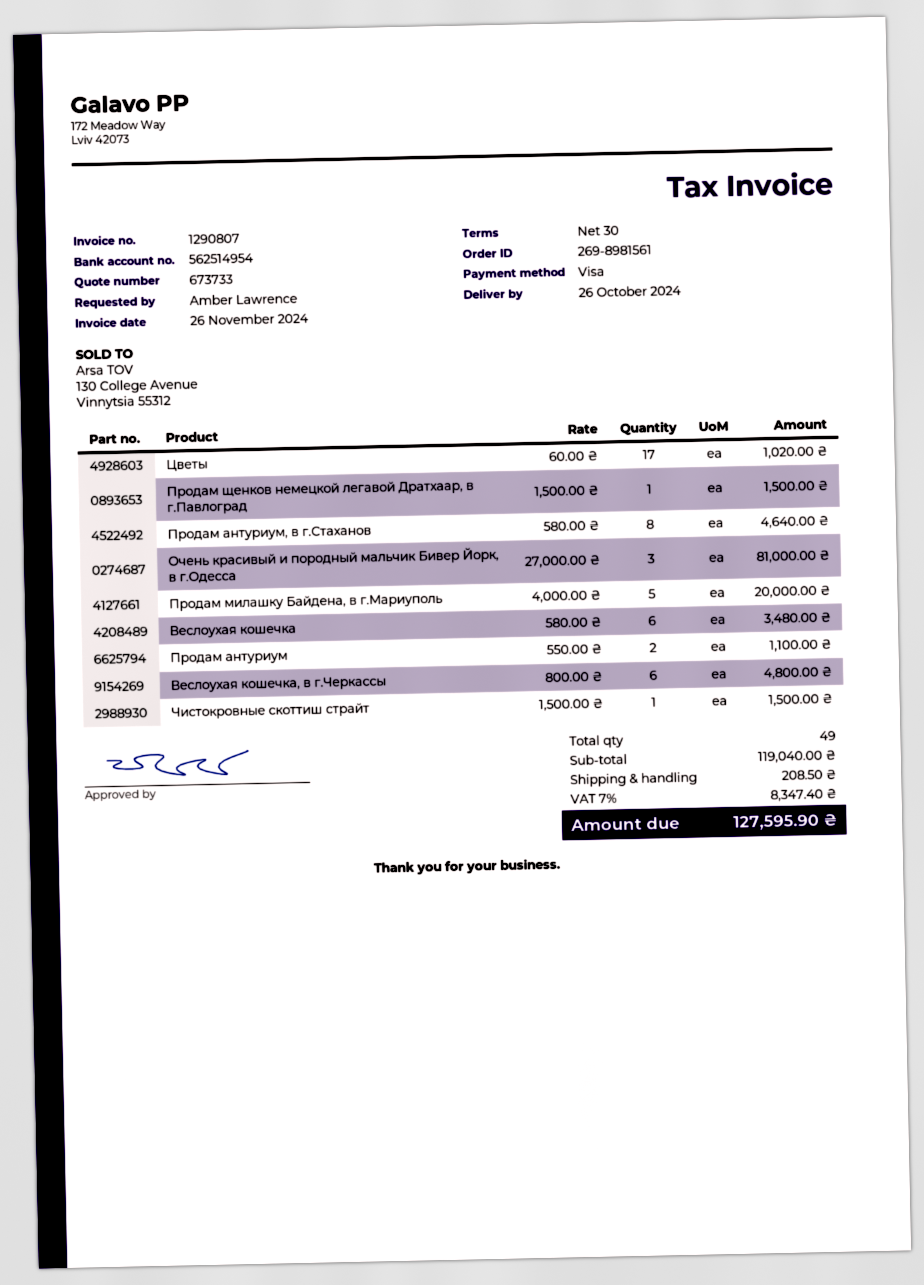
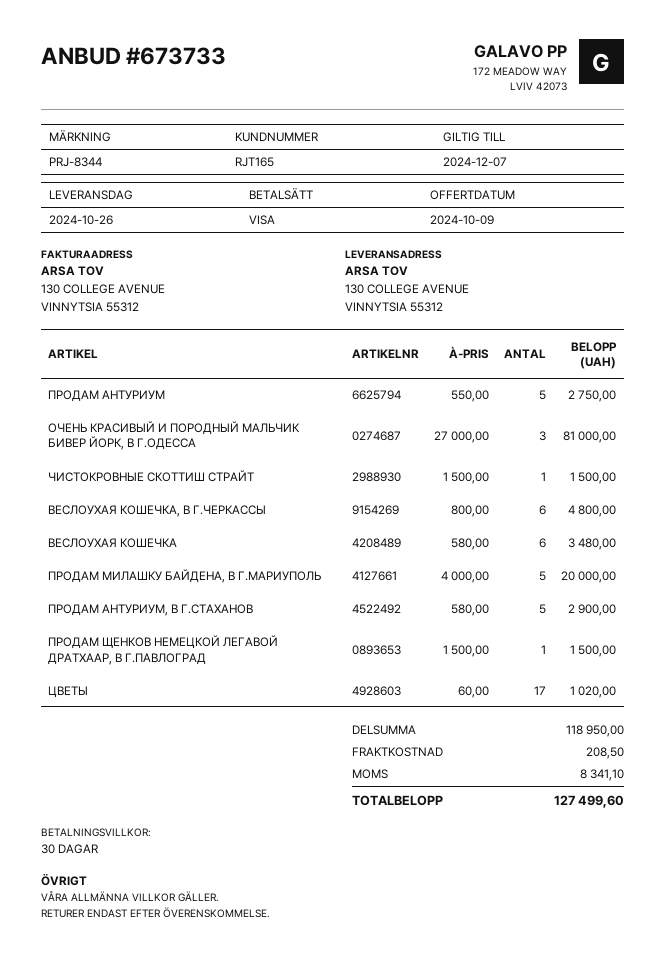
Продам антуриум, в г.Стаханов: 8 x 580.00 = 4640.00 -> 5 x 580.00 = 2900.00
Продам антуриум: 2 x 550.00 = 1100.00 -> 5 x 550.00 = 2750.00
subtotal: 119040.00 -> 118950.00
tax: 8347.40 -> 8341.10
total: 127595.90 -> 127499.60

